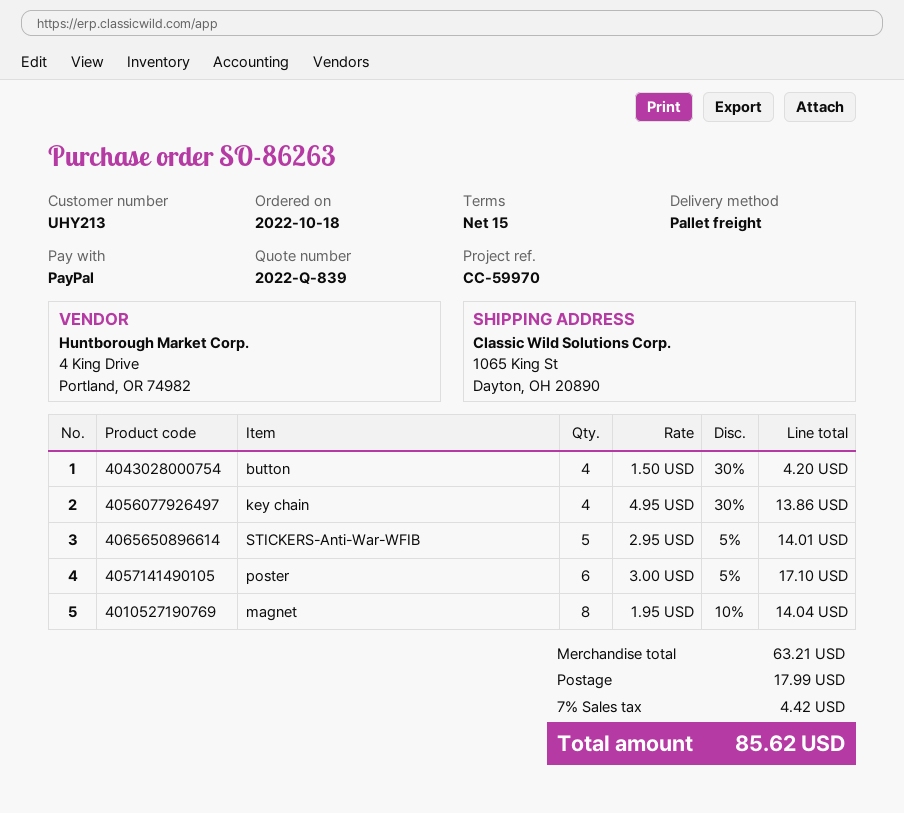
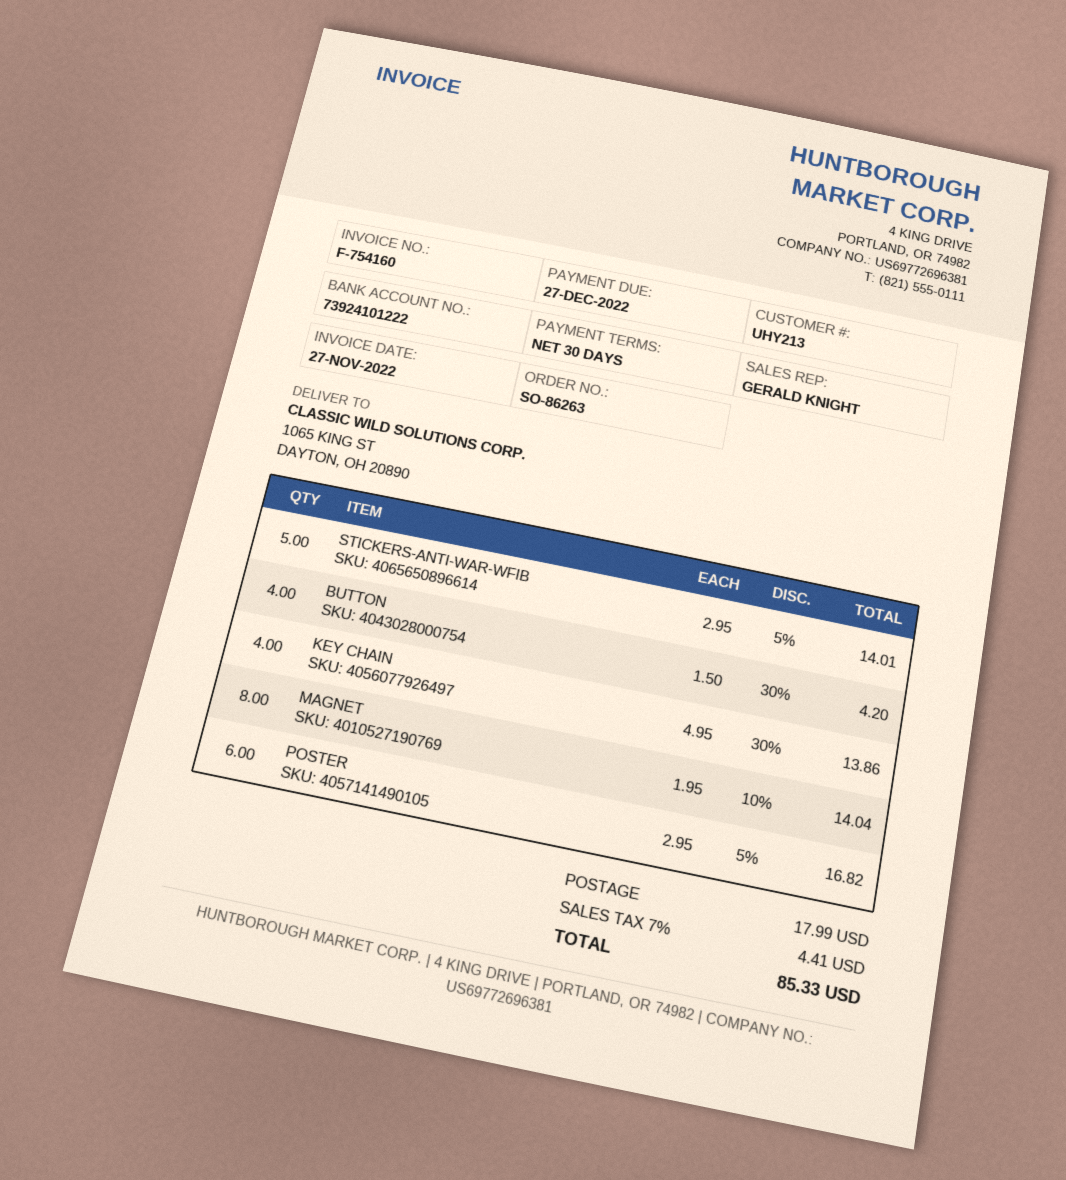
payment terms: 15 days -> 30 days
poster: 6 x 3.00 - 5% = 17.10 -> 6 x 2.95 - 5% = 16.82
tax: 7% = 4.42 -> 7% = 4.41
total: 85.62 -> 85.33

